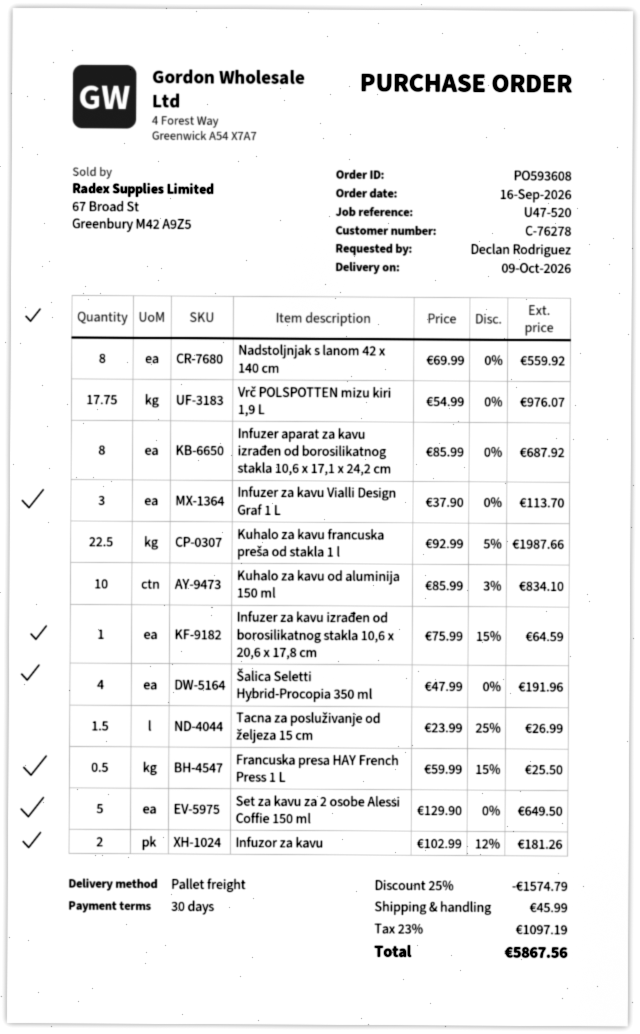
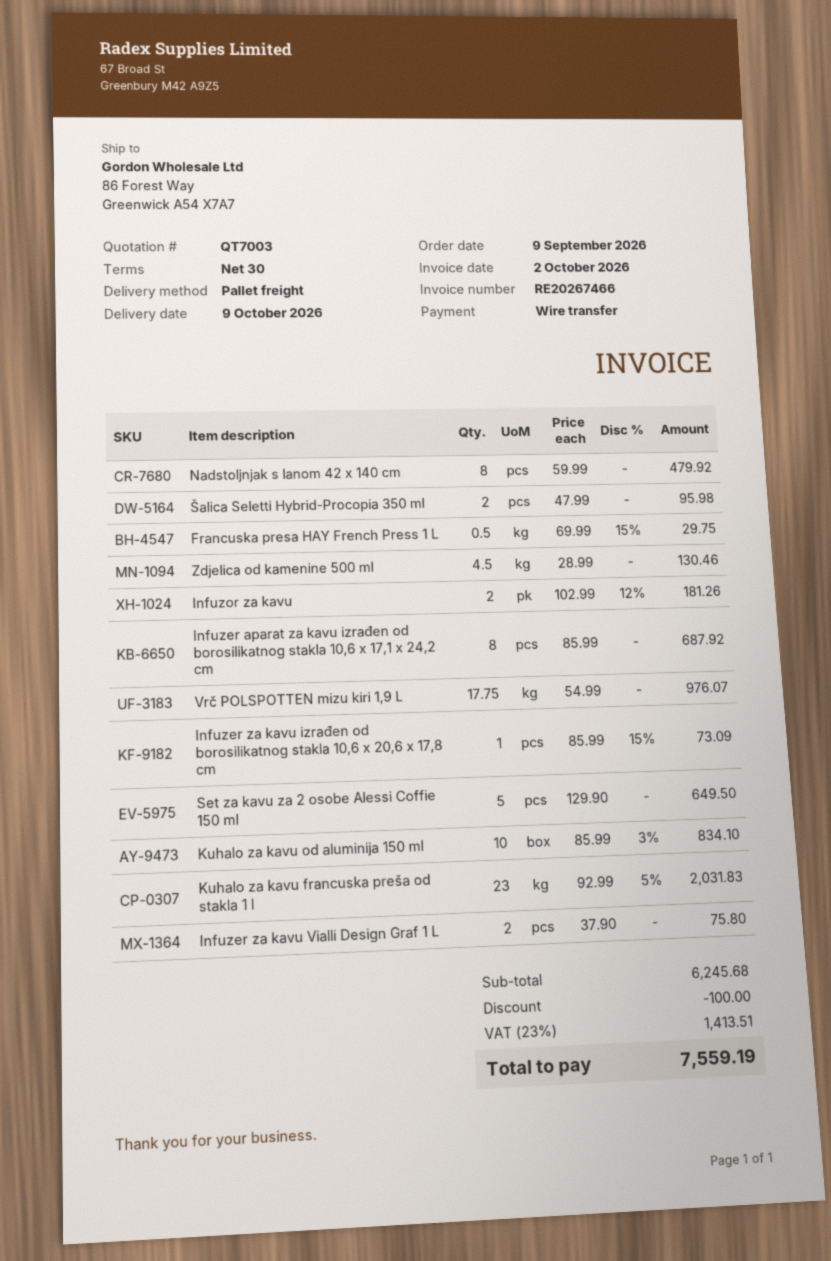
order date: 2026-09-16 -> 2026-09-09
Nadstoljnjak s lanom 42 x 140 cm: 8 x 69.99 = 559.92 -> 8 x 59.99 = 479.92
Infuzer za kavu Vialli Design Graf 1 L: 3 x 37.90 = 113.70 -> 2 x 37.90 = 75.80
Kuhalo za kavu francuska preša od stakla 1 l: 22.5 x 92.99 - 5% = 1987.66 -> 23 x 92.99 - 5% = 2031.83
Infuzer za kavu izrađen od borosilikatnog stakla 10,6 x 20,6 x 17,8 cm: 1 x 75.99 - 15% = 64.59 -> 1 x 85.99 - 15% = 73.09
Šalica Seletti Hybrid-Procopia 350 ml: 4 x 47.99 = 191.96 -> 2 x 47.99 = 95.98
Tacna za posluživanje od željeza 15 cm: 1.5 x 23.99 - 25% = 26.99 -> none
Francuska presa HAY French Press 1 L: 0.5 x 59.99 - 15% = 25.50 -> 0.5 x 69.99 - 15% = 29.75
Zdjelica od kamenine 500 ml: none -> 4.5 x 28.99 = 130.46
discount: 1574.79 -> 100.00
shipping: 45.99 -> none
tax: 23% = 1097.19 -> 23% = 1413.51
total: 5867.56 -> 7559.19

